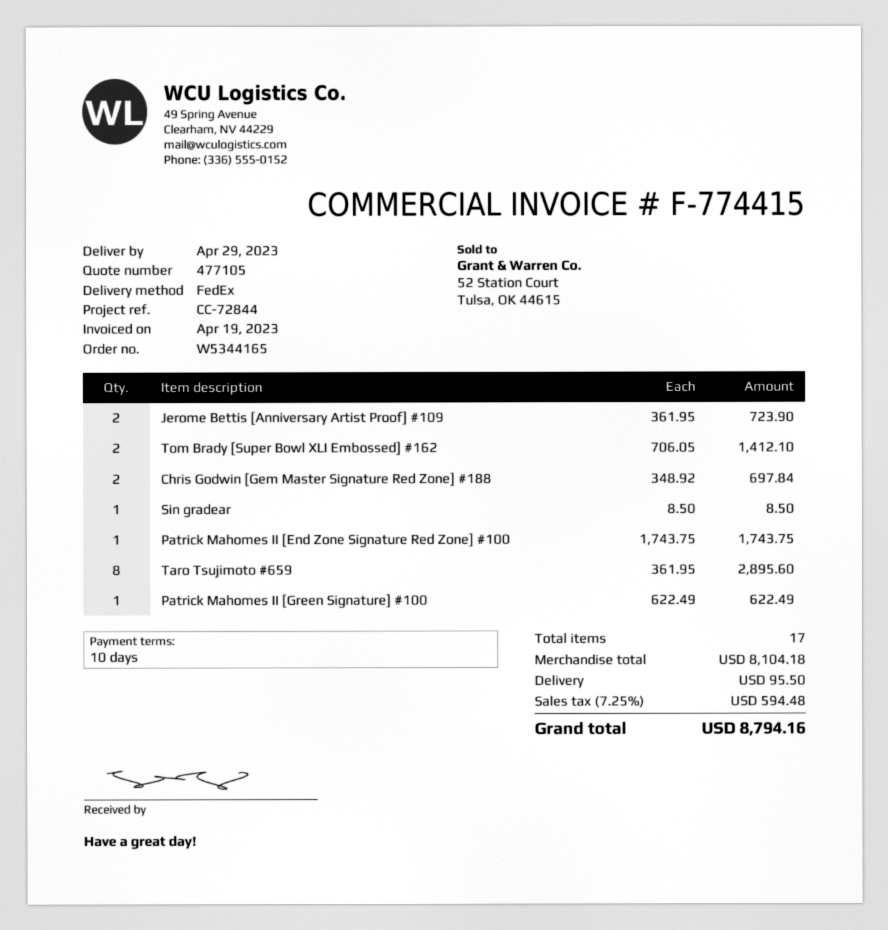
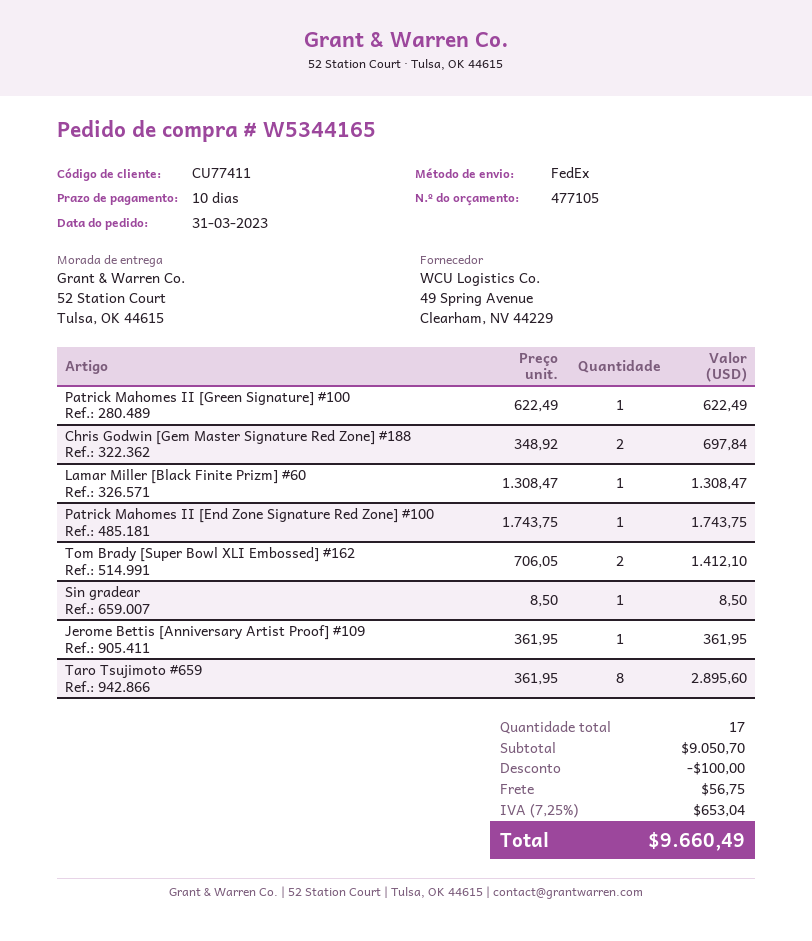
Jerome Bettis [Anniversary Artist Proof] #109: 2 x 361.95 = 723.90 -> 1 x 361.95 = 361.95
Lamar Miller [Black Finite Prizm] #60: none -> 1 x 1308.47 = 1308.47
subtotal: 8104.18 -> 9050.70
discount: none -> 100.00
shipping: 95.50 -> 56.75
tax: 7.25% = 594.48 -> 7.25% = 653.04
total: 8794.16 -> 9660.49

